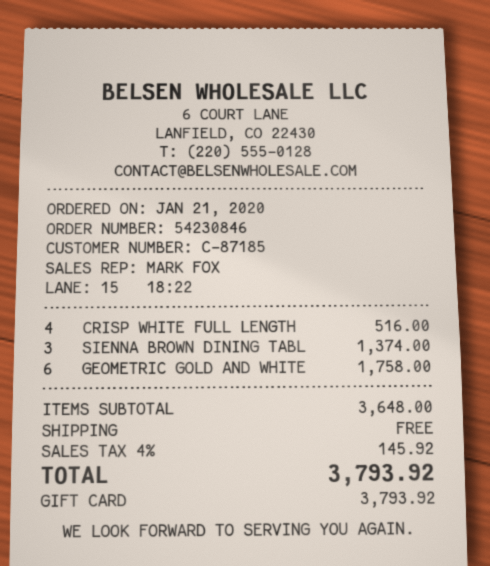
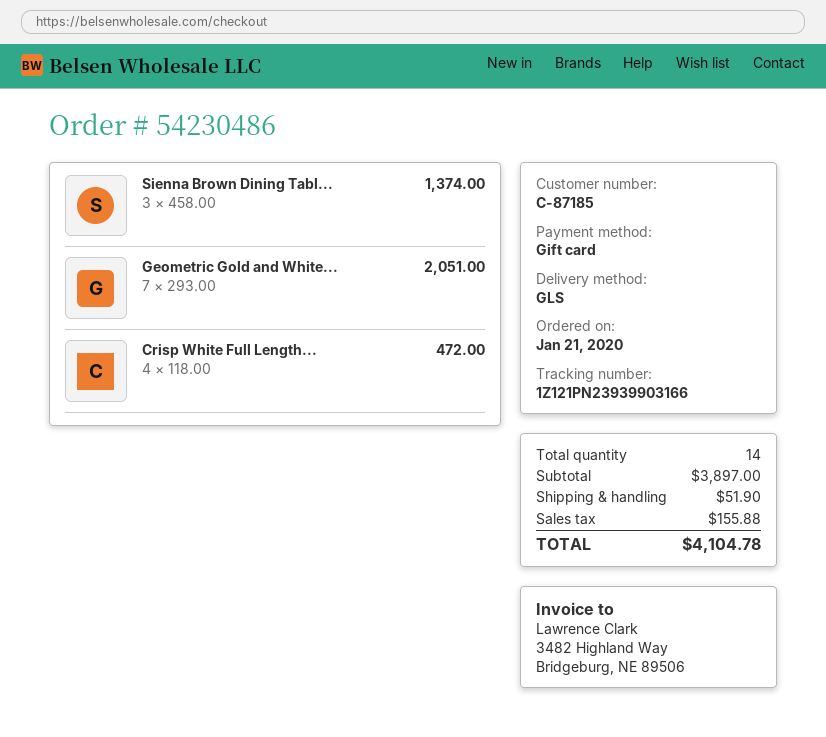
order number: 54230846 -> 54230486
CRISP WHITE FULL LENGTH: 4 for 516.00 -> 4 for 472.00
GEOMETRIC GOLD AND WHITE: 6 for 1758.00 -> 7 for 2051.00
subtotal: 3648.00 -> 3897.00
shipping: 0.00 -> 51.90
tax: 145.92 -> 155.88
total: 3793.92 -> 4104.78

